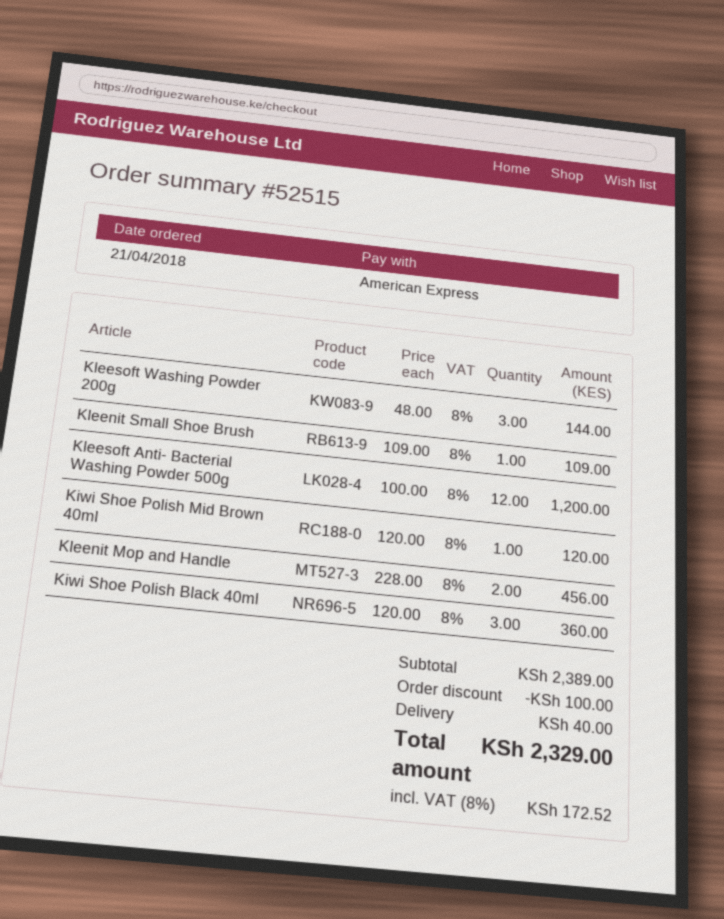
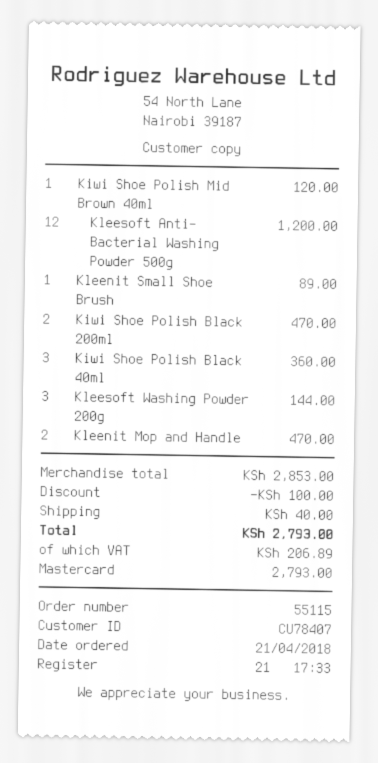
order number: 52515 -> 55115
payment method: American Express -> Mastercard
Kleenit Small Shoe Brush: 1 for 109.00 -> 1 for 89.00
Kleenit Mop and Handle: 2 for 456.00 -> 2 for 470.00
Kiwi Shoe Polish Black 200ml: none -> 2 for 470.00
subtotal: 2389.00 -> 2853.00
tax: 172.52 -> 206.89
total: 2329.00 -> 2793.00

